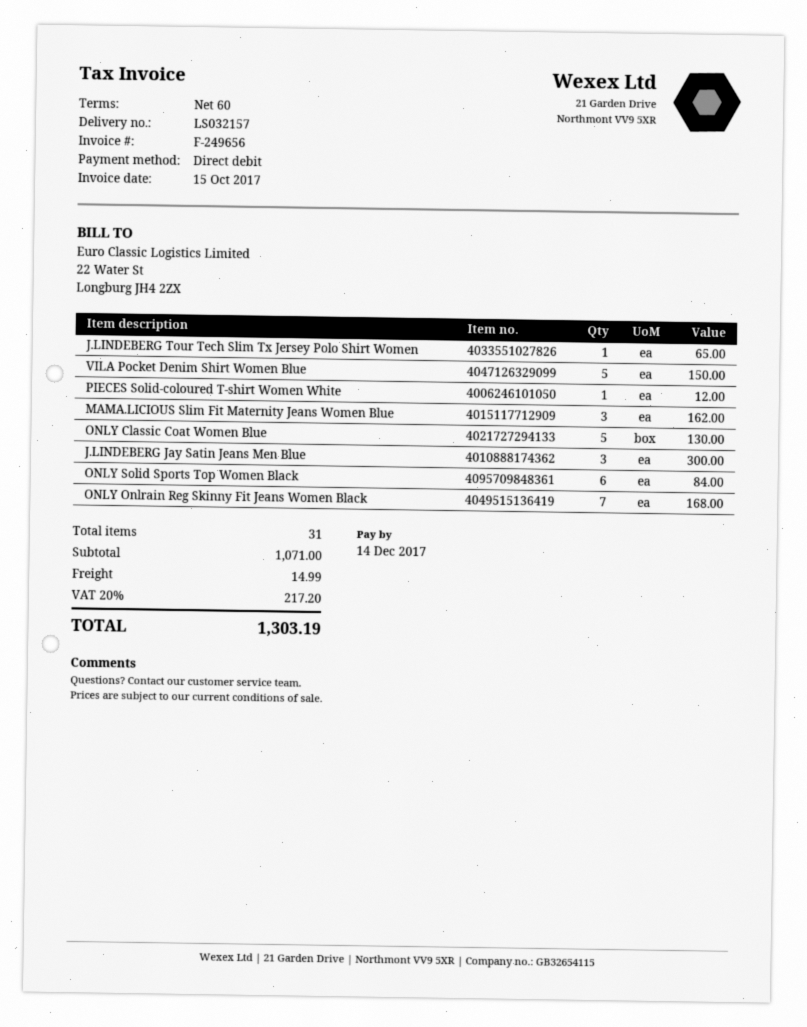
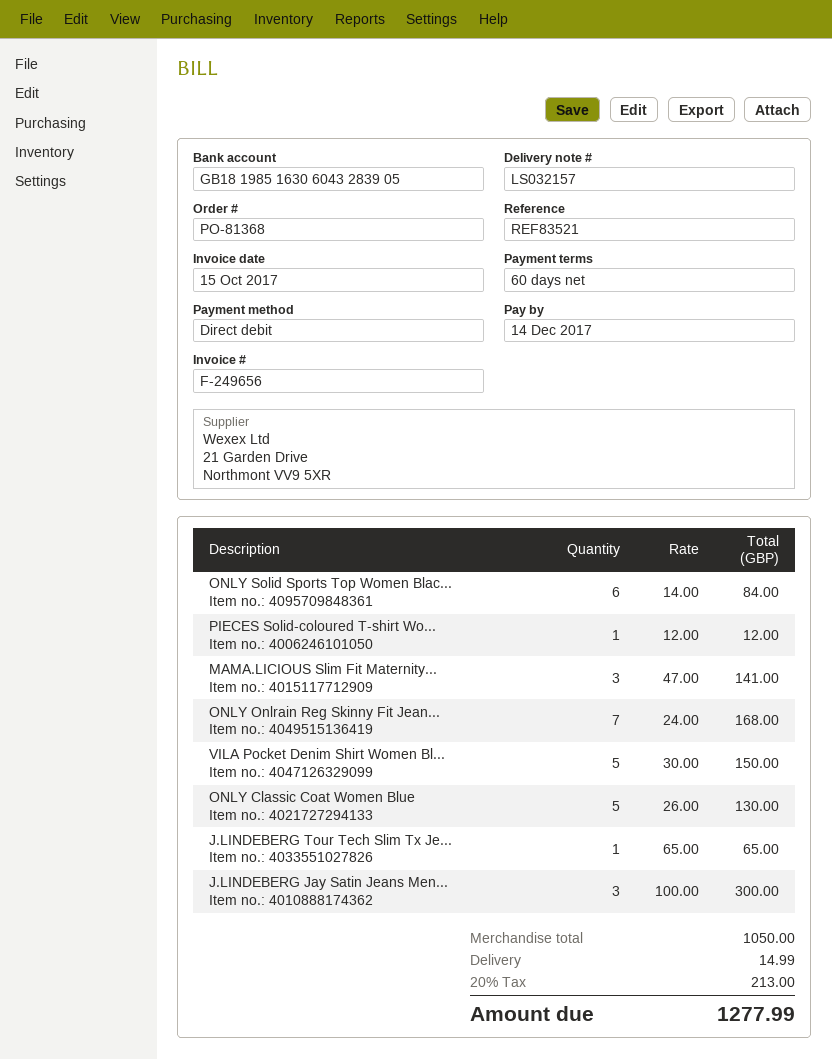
MAMA.LICIOUS Slim Fit Maternity Jeans Women Blue: 3 for 162.00 -> 3 for 141.00
subtotal: 1071.00 -> 1050.00
tax: 20% = 217.20 -> 20% = 213.00
total: 1303.19 -> 1277.99

